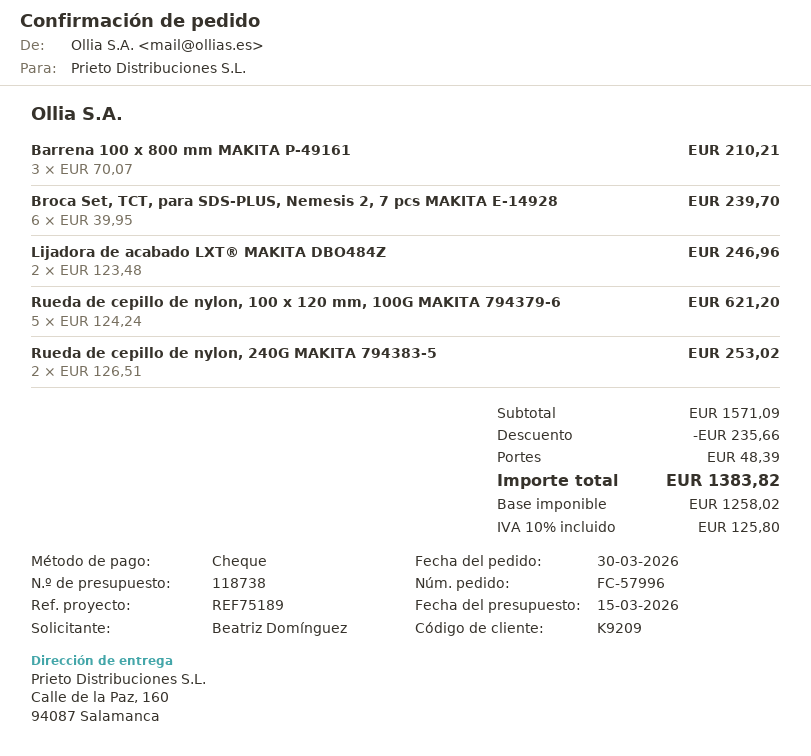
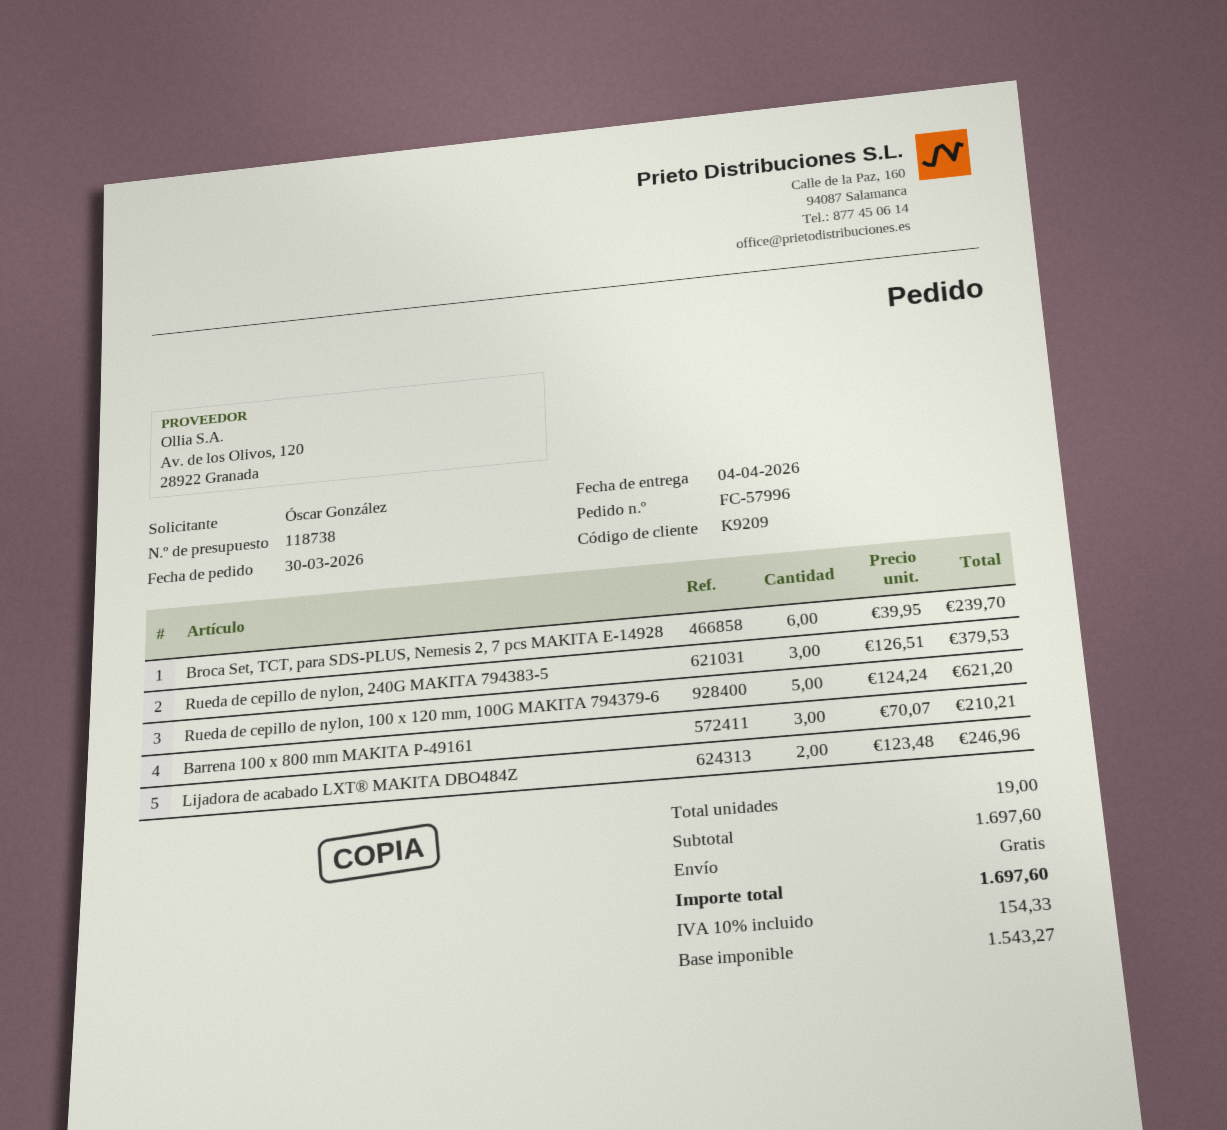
ordered by: Beatriz Domínguez -> Óscar González
Rueda de cepillo de nylon, 240G MAKITA 794383-5: 2 x 126.51 = 253.02 -> 3 x 126.51 = 379.53
subtotal: 1571.09 -> 1697.60
discount: 235.66 -> none
shipping: 48.39 -> 0.00
net: 1258.02 -> 1543.27
tax: 10% = 125.80 -> 10% = 154.33
total: 1383.82 -> 1697.60

